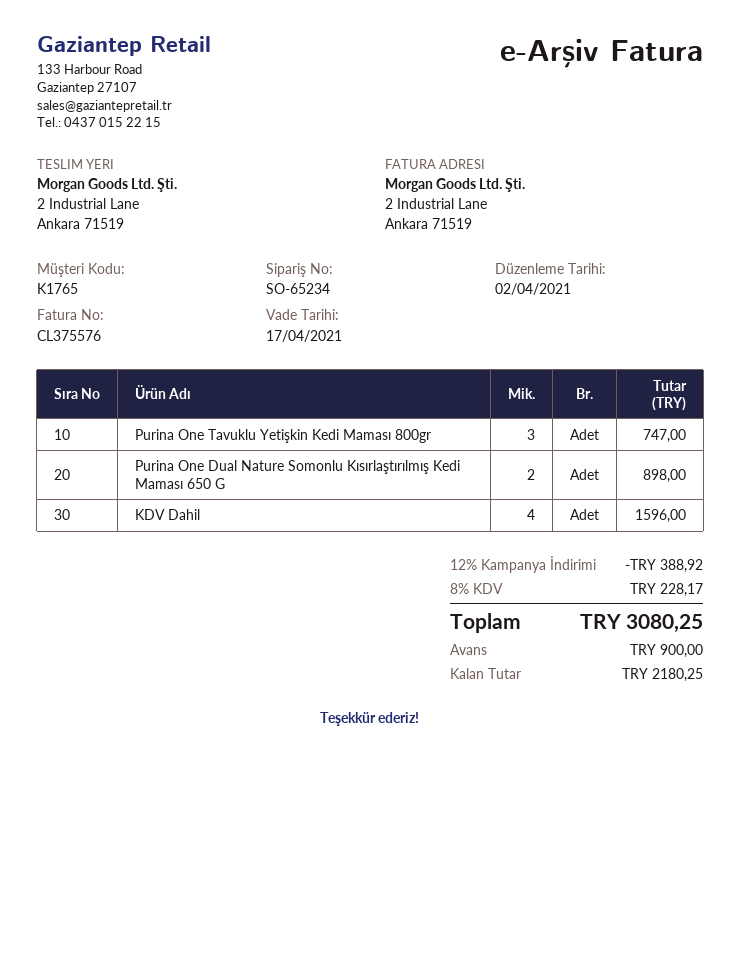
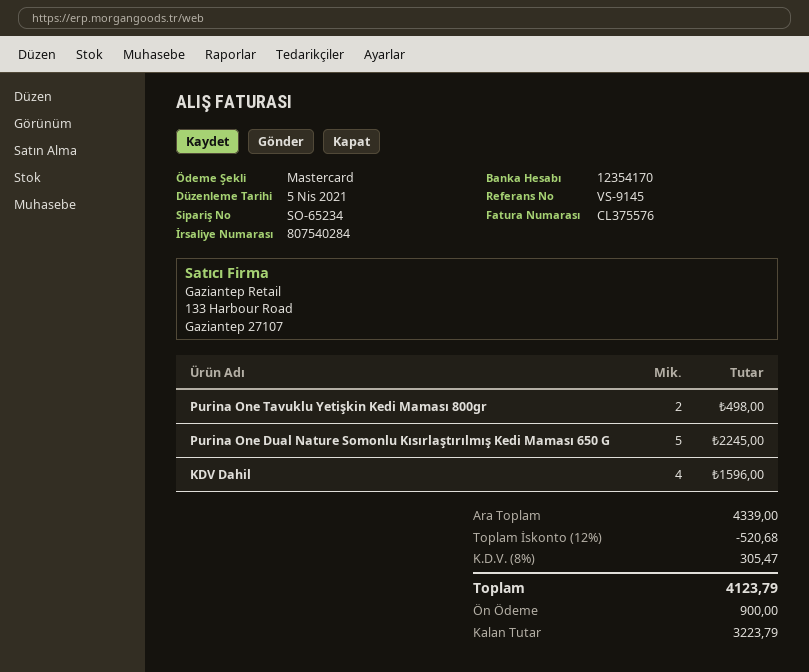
invoice date: 2021-04-02 -> 2021-04-05
Purina One Tavuklu Yetişkin Kedi Maması 800gr: 3 for 747.00 -> 2 for 498.00
Purina One Dual Nature Somonlu Kısırlaştırılmış Kedi Maması 650 G: 2 for 898.00 -> 5 for 2245.00
discount: 12% = 388.92 -> 12% = 520.68
tax: 8% = 228.17 -> 8% = 305.47
total: 3080.25 -> 4123.79
balance: 2180.25 -> 3223.79

